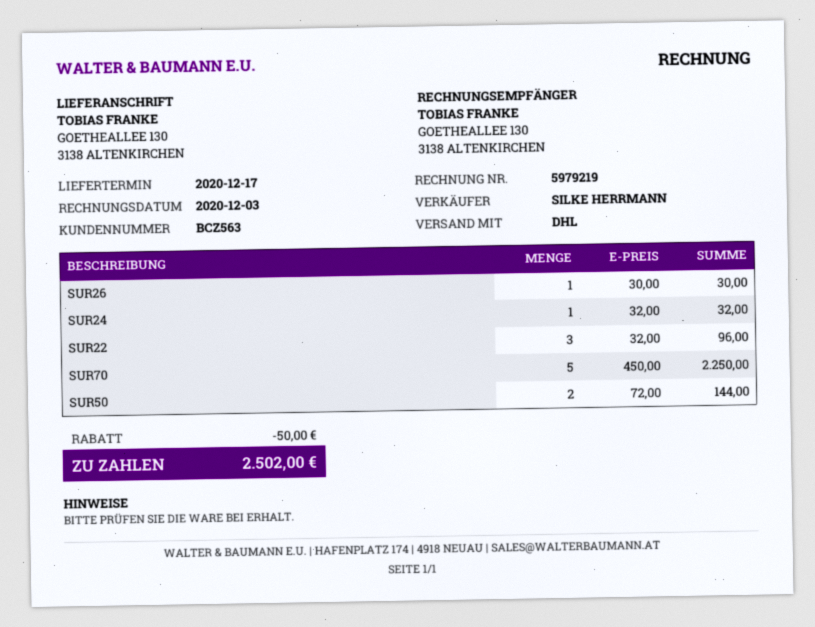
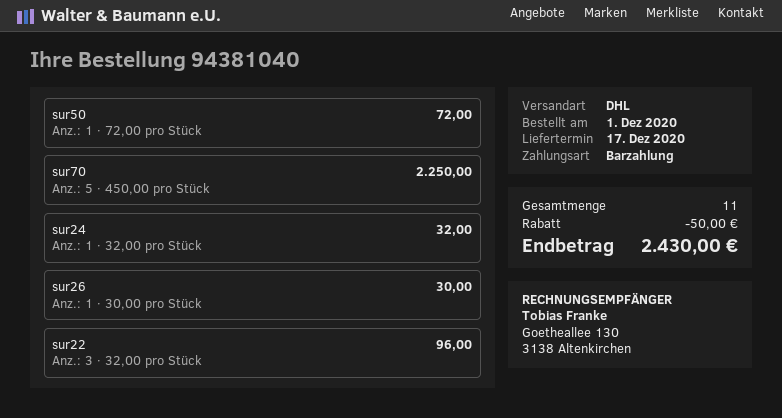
SUR50: 2 x 72.00 = 144.00 -> 1 x 72.00 = 72.00
total: 2502.00 -> 2430.00

